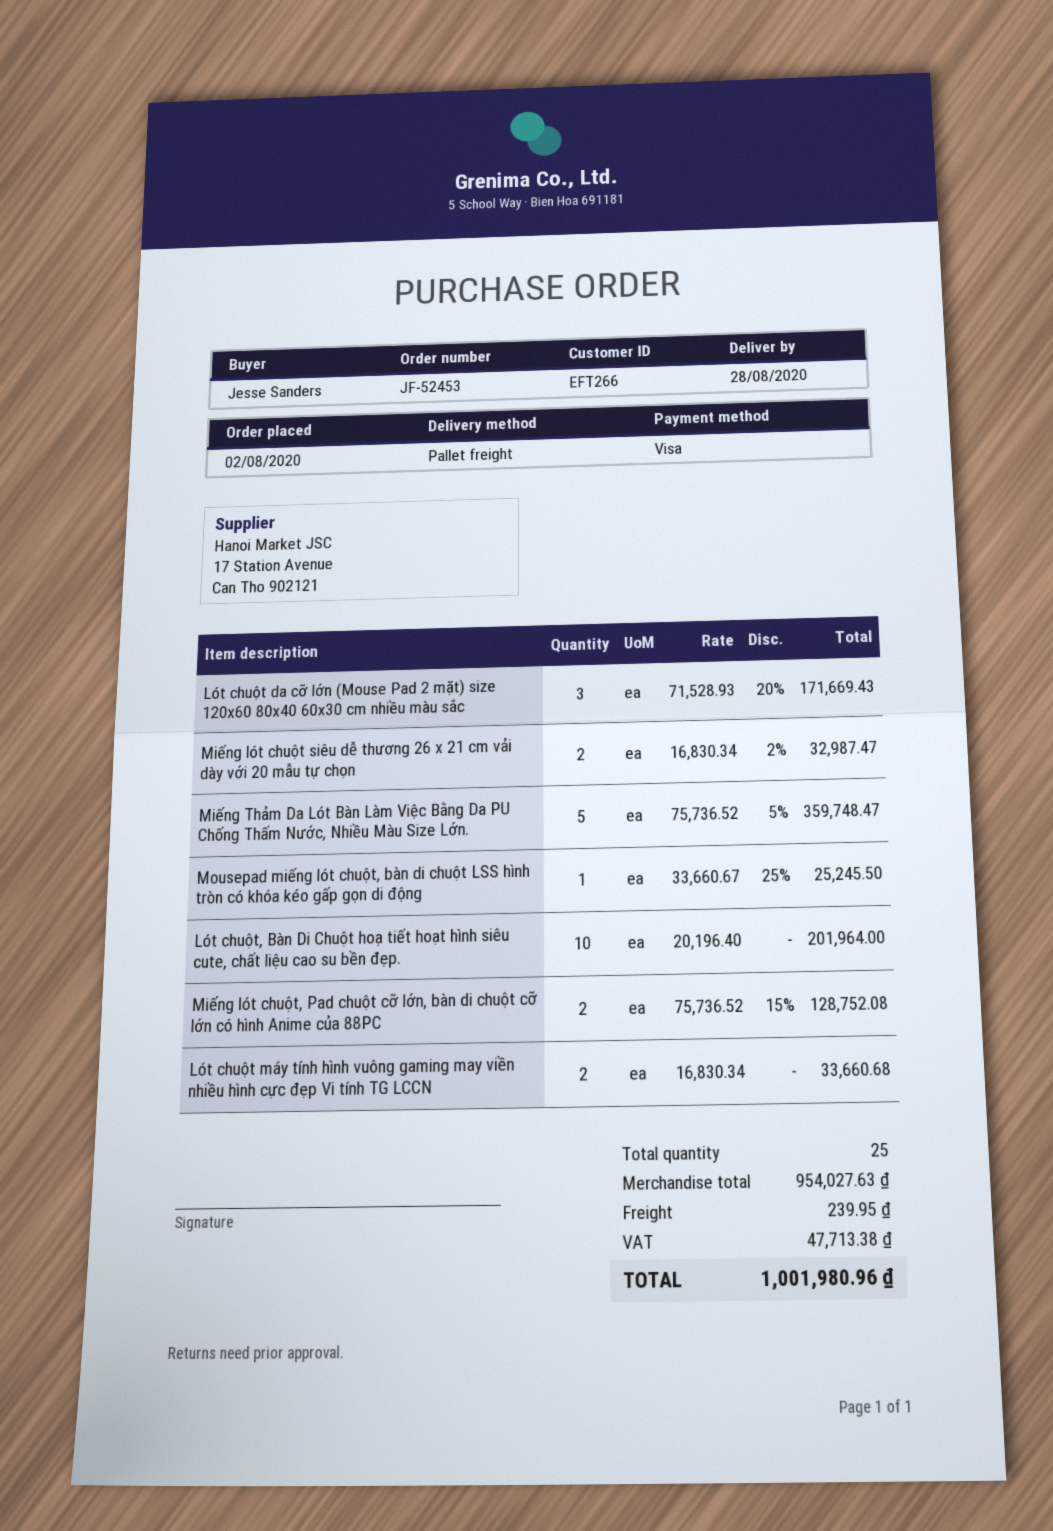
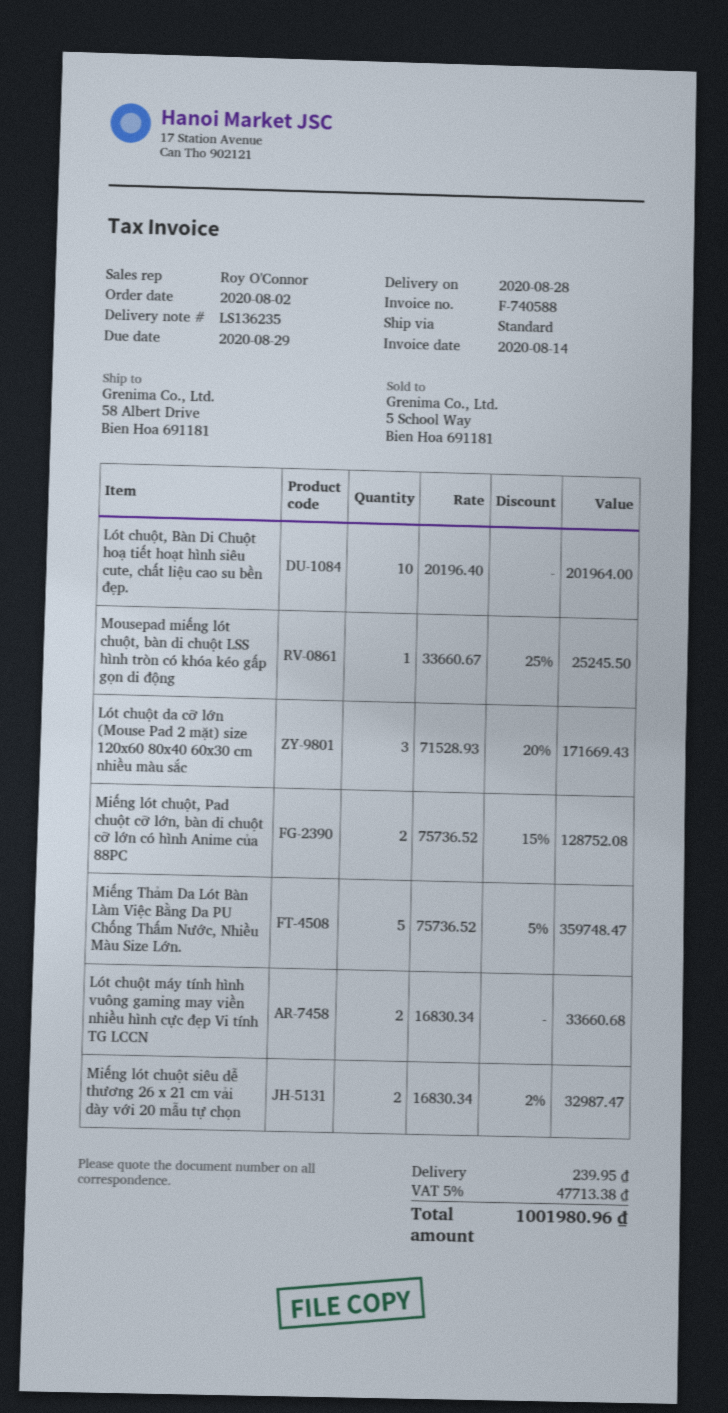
shipping method: pallet freight -> standard

